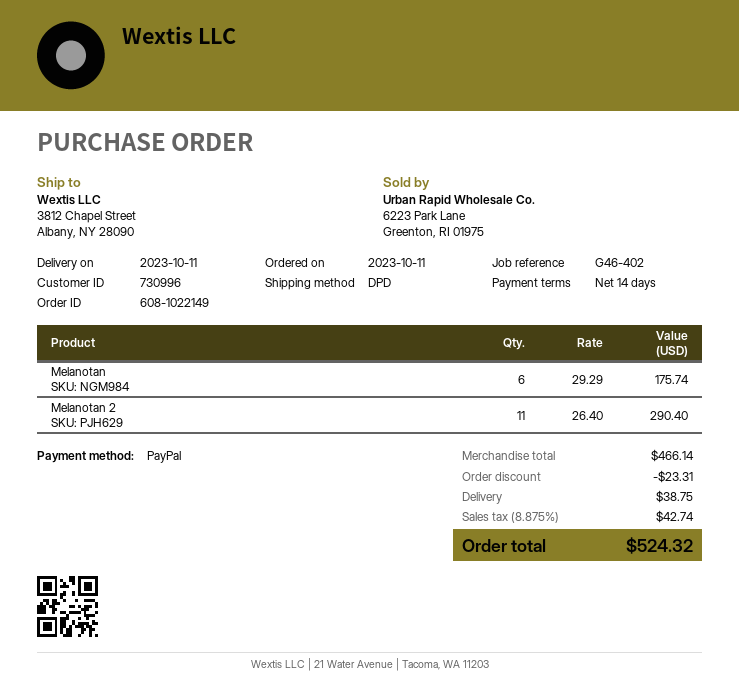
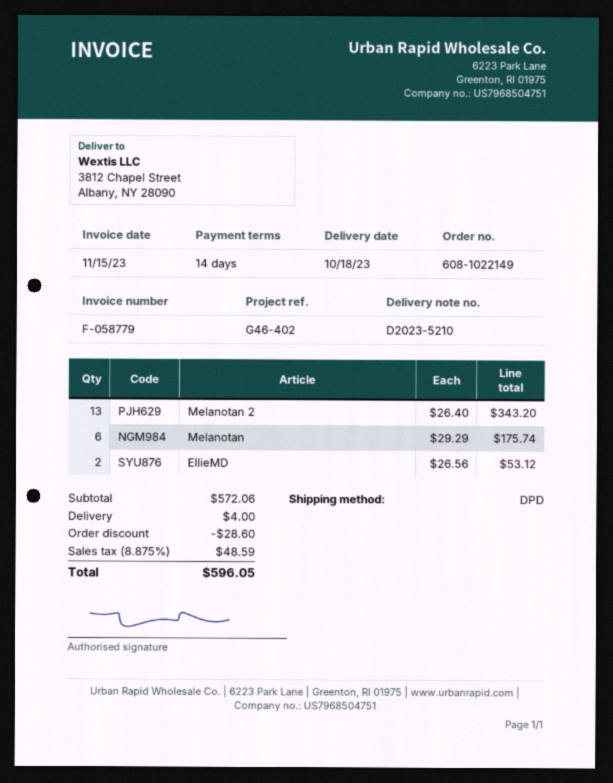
delivery date: 2023-10-11 -> 2023-10-18
Melanotan 2: 11 x 26.40 = 290.40 -> 13 x 26.40 = 343.20
EllieMD: none -> 2 x 26.56 = 53.12
subtotal: 466.14 -> 572.06
discount: 23.31 -> 28.60
shipping: 38.75 -> 4.00
tax: 8.875% = 42.74 -> 8.875% = 48.59
total: 524.32 -> 596.05

